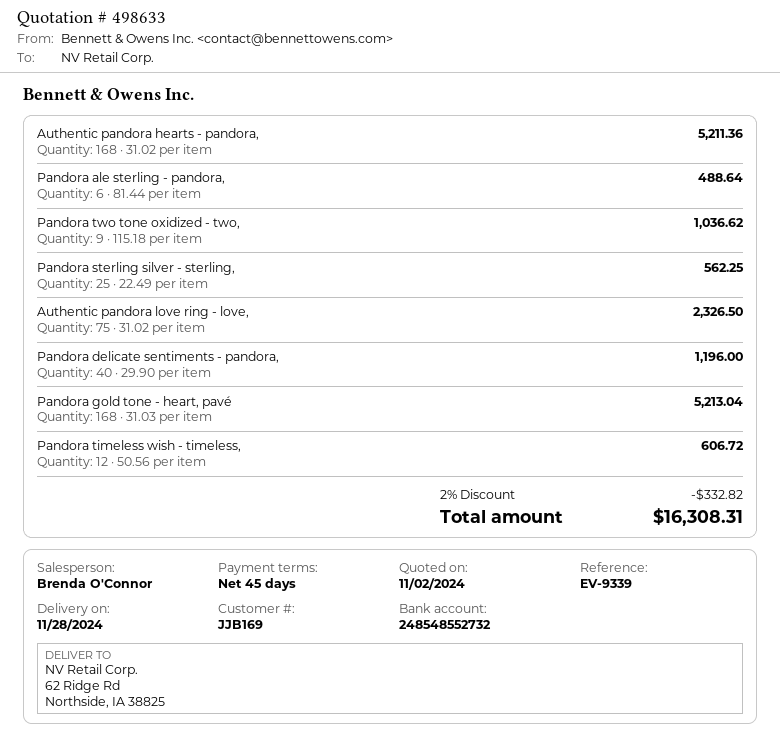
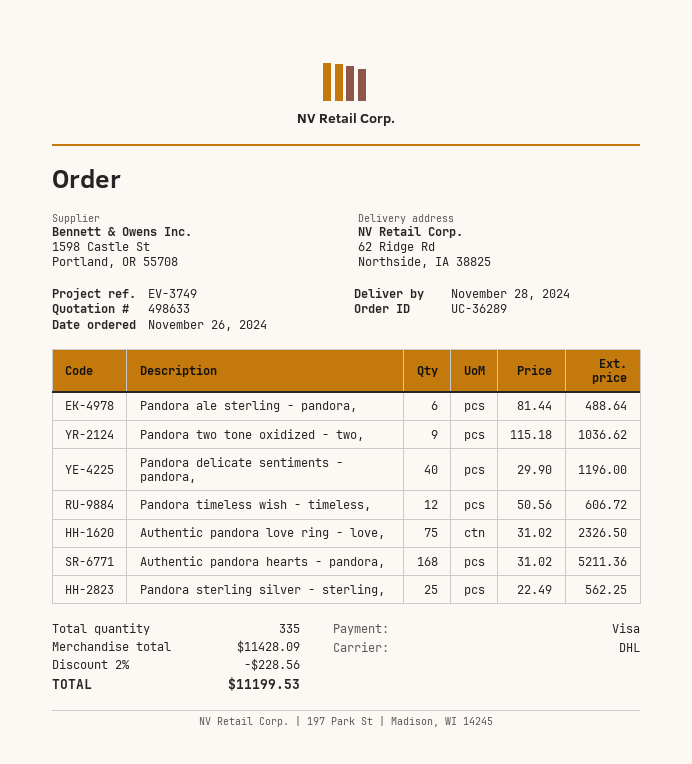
reference: EV-9339 -> EV-3749
Pandora gold tone - heart, pavé: 168 x 31.03 = 5213.04 -> none
discount: 2% = 332.82 -> 2% = 228.56
total: 16308.31 -> 11199.53

